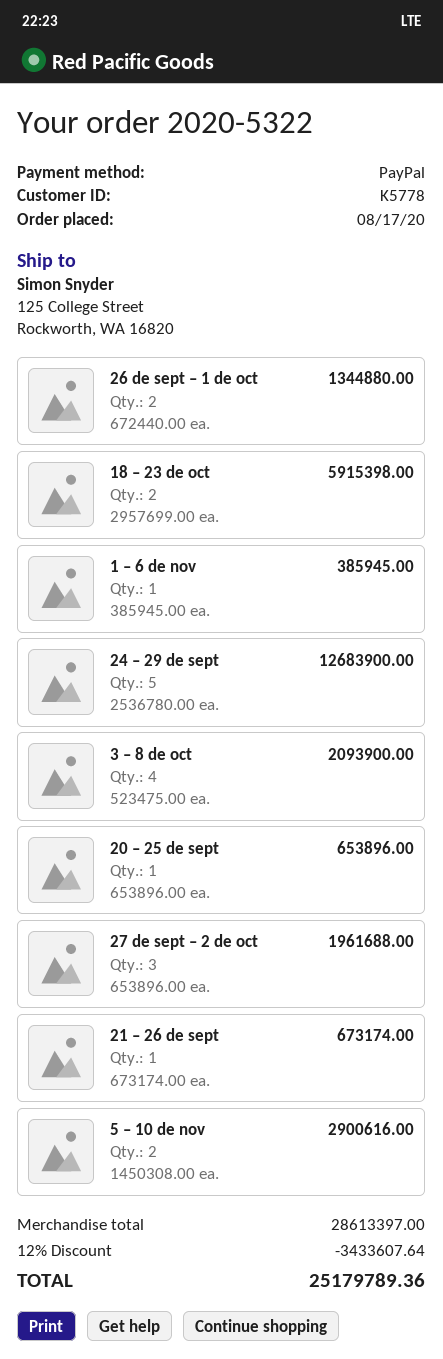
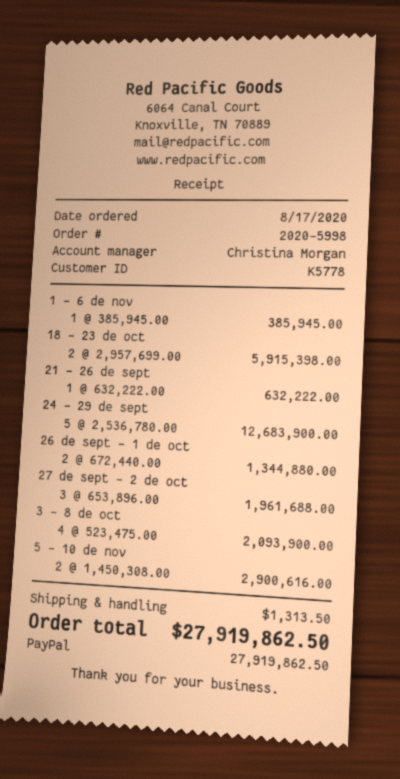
order number: 2020-5322 -> 2020-5998
20 – 25 de sept: 1 x 653896.00 = 653896.00 -> none
21 – 26 de sept: 1 x 673174.00 = 673174.00 -> 1 x 632222.00 = 632222.00
discount: 12% = 3433607.64 -> none
shipping: none -> 1313.50
total: 25179789.36 -> 27919862.50

